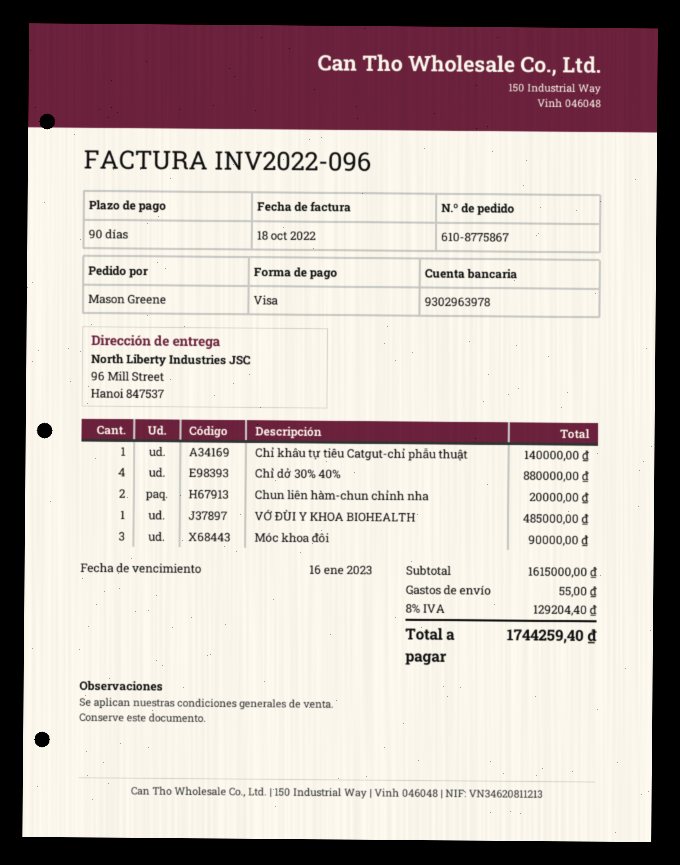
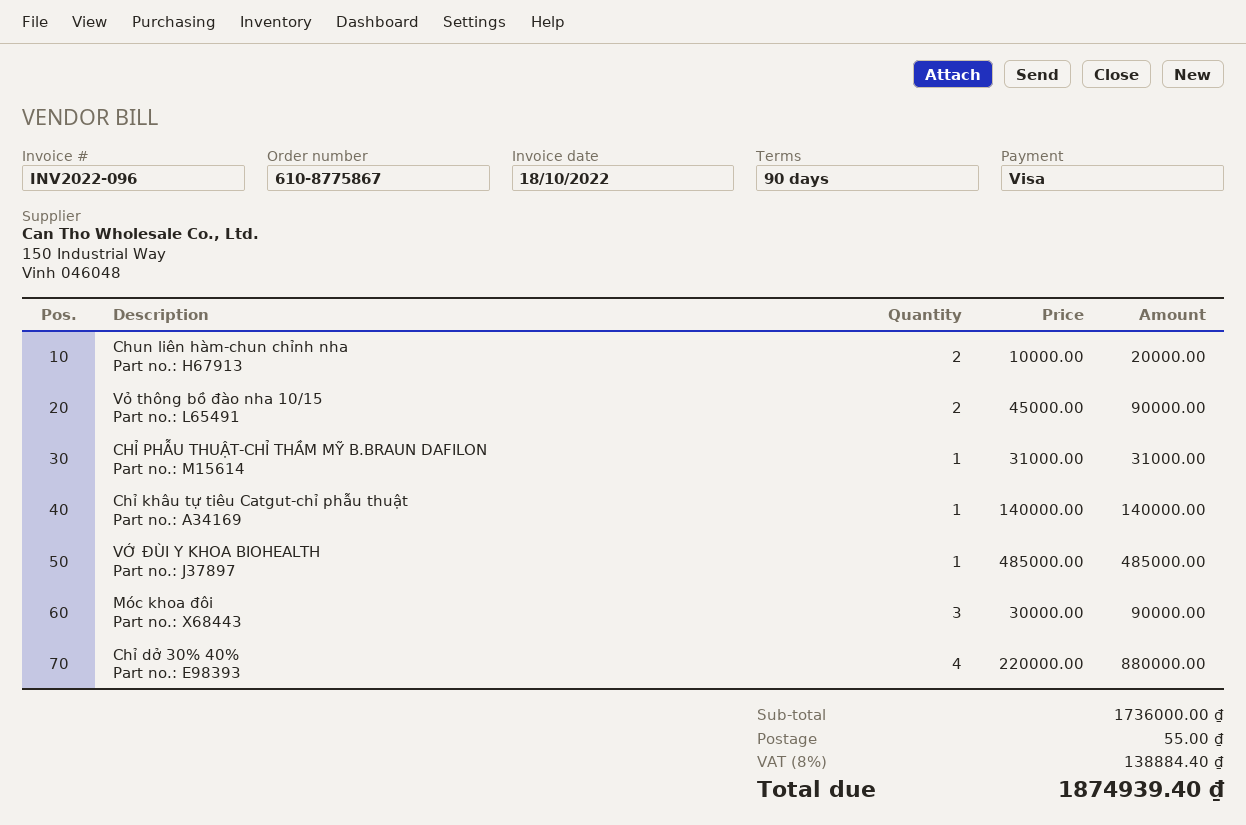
Vỏ thông bồ đào nha 10/15: none -> 2 for 90000.00
CHỈ PHẪU THUẬT-CHỈ THẦM MỸ B.BRAUN DAFILON: none -> 1 for 31000.00
subtotal: 1615000.00 -> 1736000.00
tax: 8% = 129204.40 -> 8% = 138884.40
total: 1744259.40 -> 1874939.40

